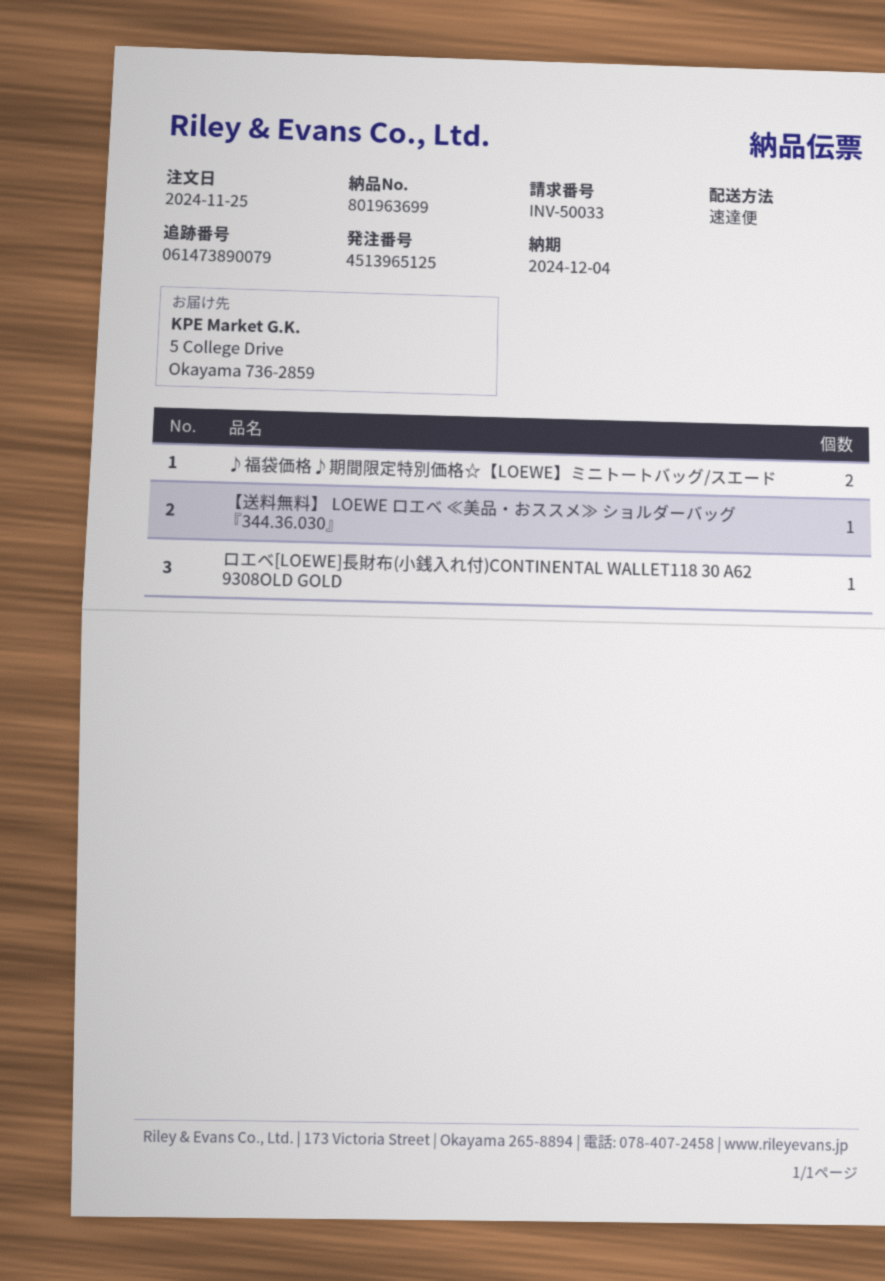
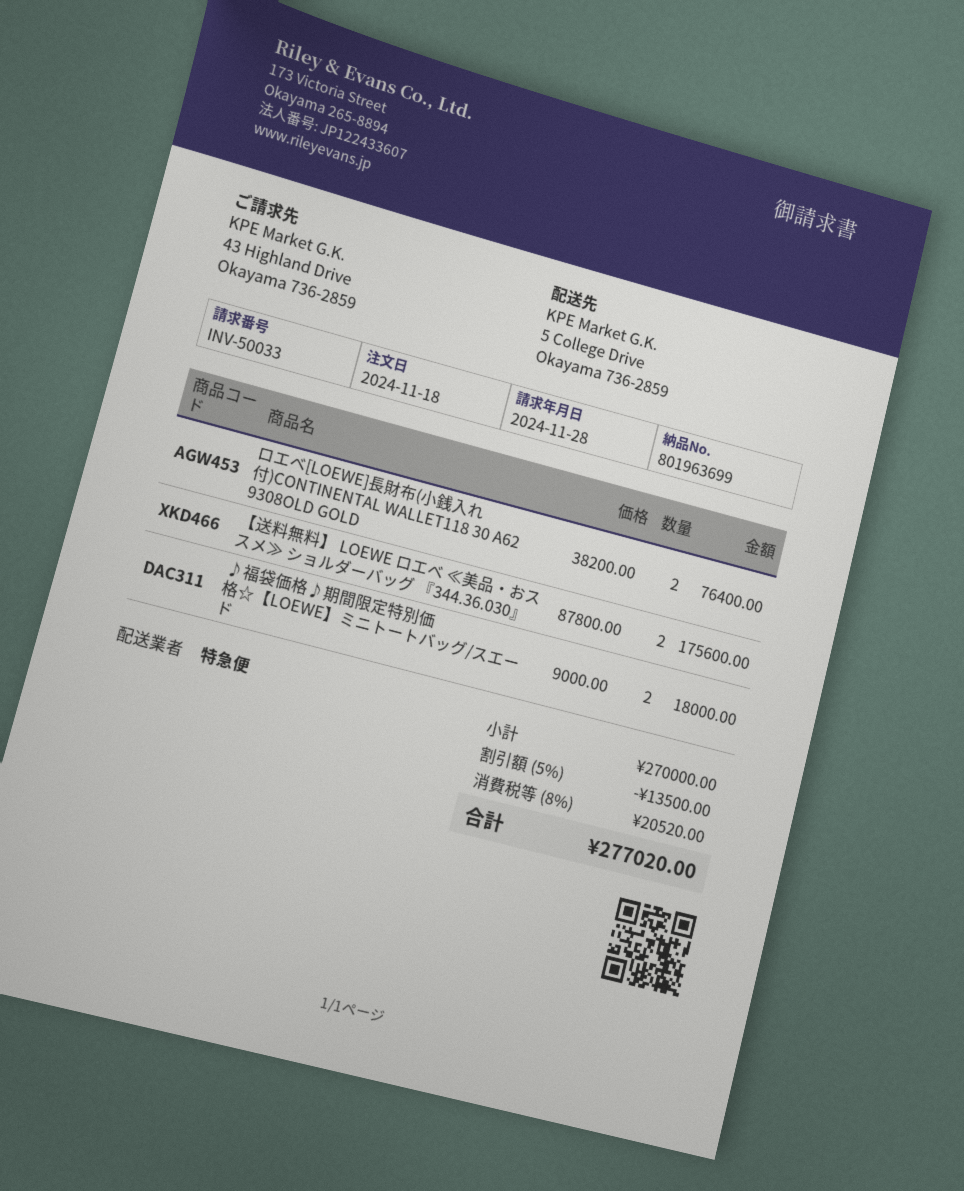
order date: 2024-11-25 -> 2024-11-18
【送料無料】 LOEWE ロエベ ≪美品・おススメ≫ ショルダーバッグ 『344.36.030』: 1 -> 2
ロエベ[LOEWE]長財布(小銭入れ付)CONTINENTAL WALLET118 30 A62 9308OLD GOLD: 1 -> 2

